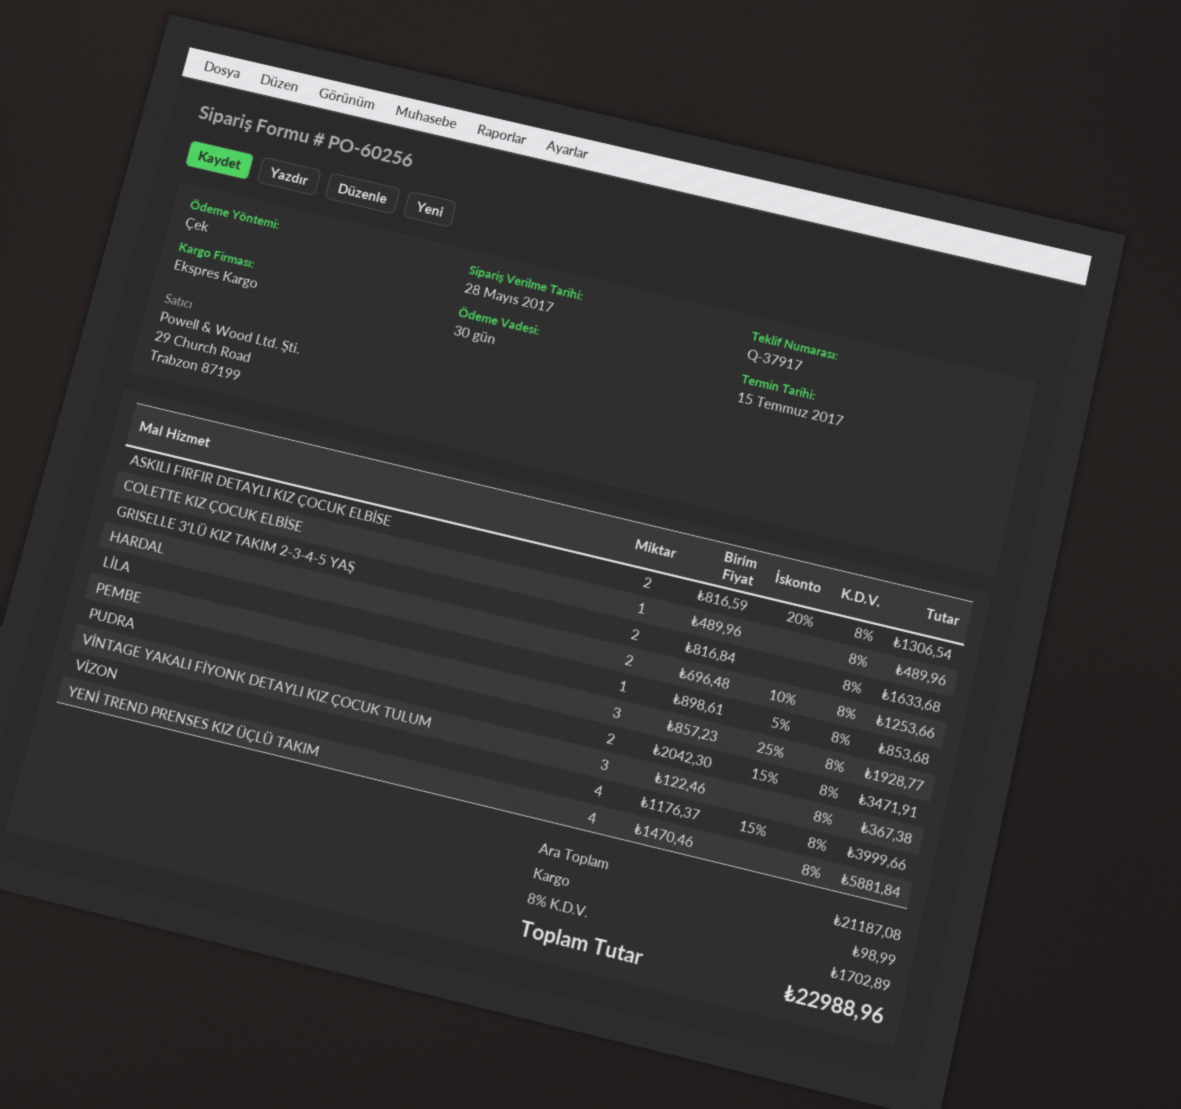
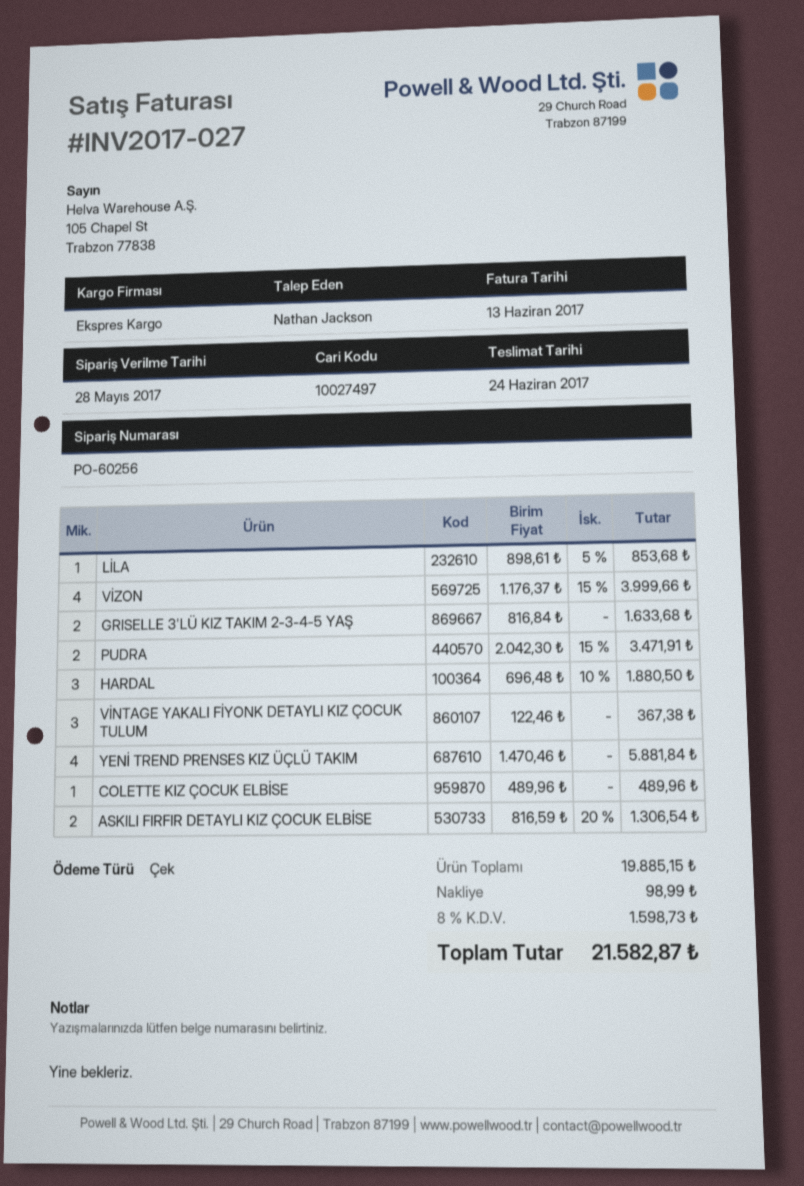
delivery date: 2017-07-15 -> 2017-06-24
HARDAL: 2 x 696.48 - 10% = 1253.66 -> 3 x 696.48 - 10% = 1880.50
PEMBE: 3 x 857.23 - 25% = 1928.77 -> none
subtotal: 21187.08 -> 19885.15
tax: 8% = 1702.89 -> 8% = 1598.73
total: 22988.96 -> 21582.87

